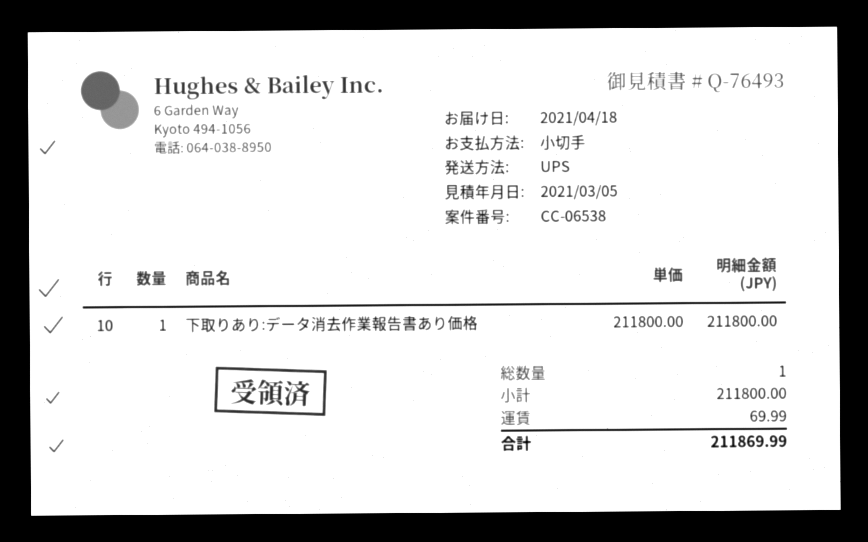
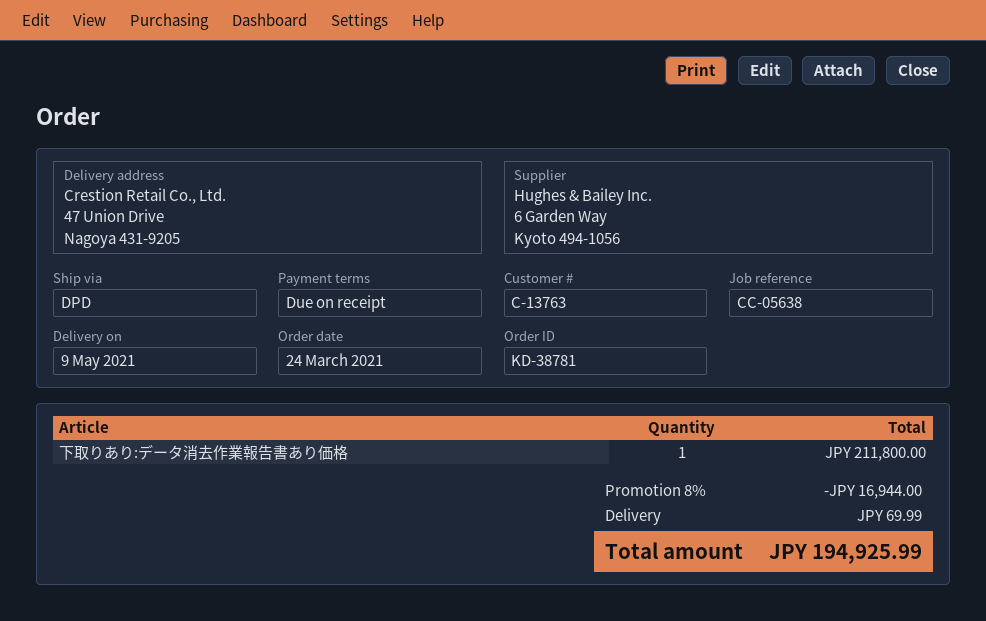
delivery date: 2021-04-18 -> 2021-05-09
reference: CC-06538 -> CC-05638
shipping method: UPS -> DPD
discount: none -> 8% = 16944.00
total: 211869.99 -> 194925.99

